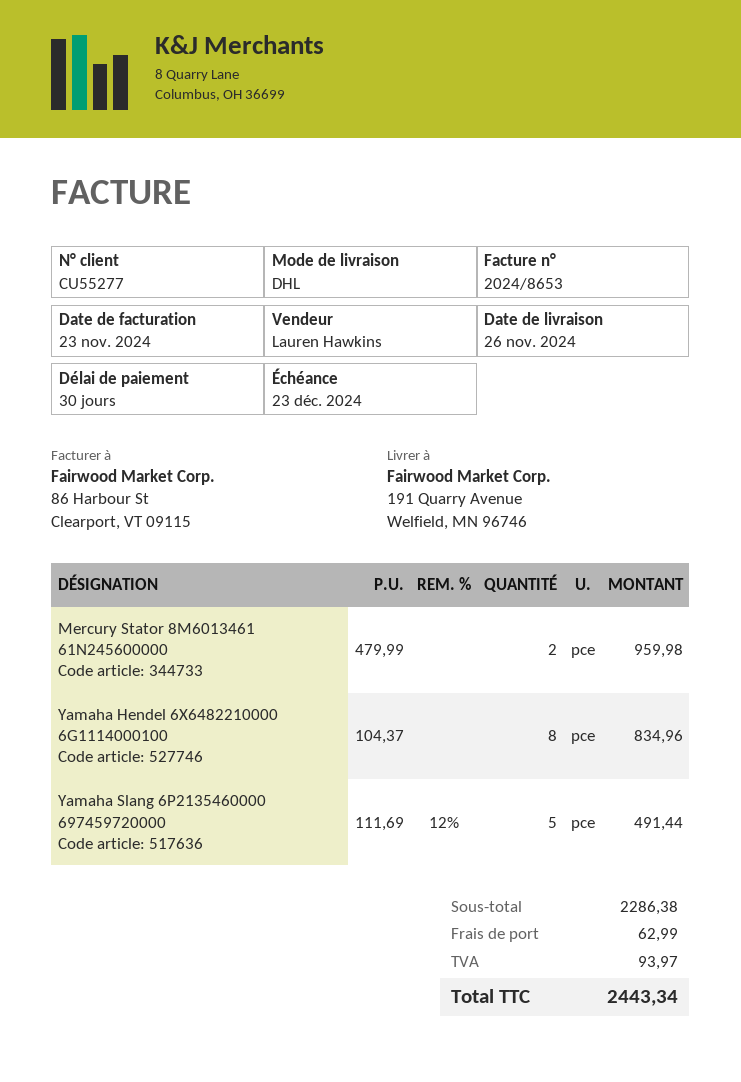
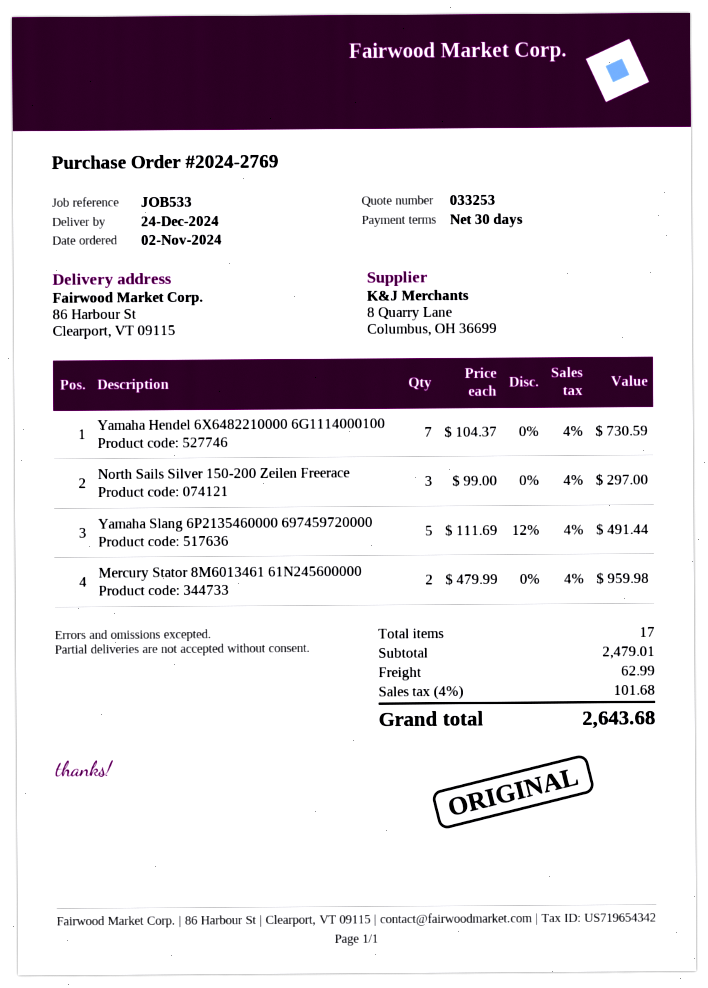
delivery date: 2024-11-26 -> 2024-12-24
ship to: 191 Quarry Avenue, Welfield, MN 96746 -> 86 Harbour St, Clearport, VT 09115
Yamaha Hendel 6X6482210000 6G1114000100: 8 x 104.37 = 834.96 -> 7 x 104.37 = 730.59
North Sails Silver 150-200 Zeilen Freerace: none -> 3 x 99.00 = 297.00
subtotal: 2286.38 -> 2479.01
tax: 93.97 -> 101.68
total: 2443.34 -> 2643.68

